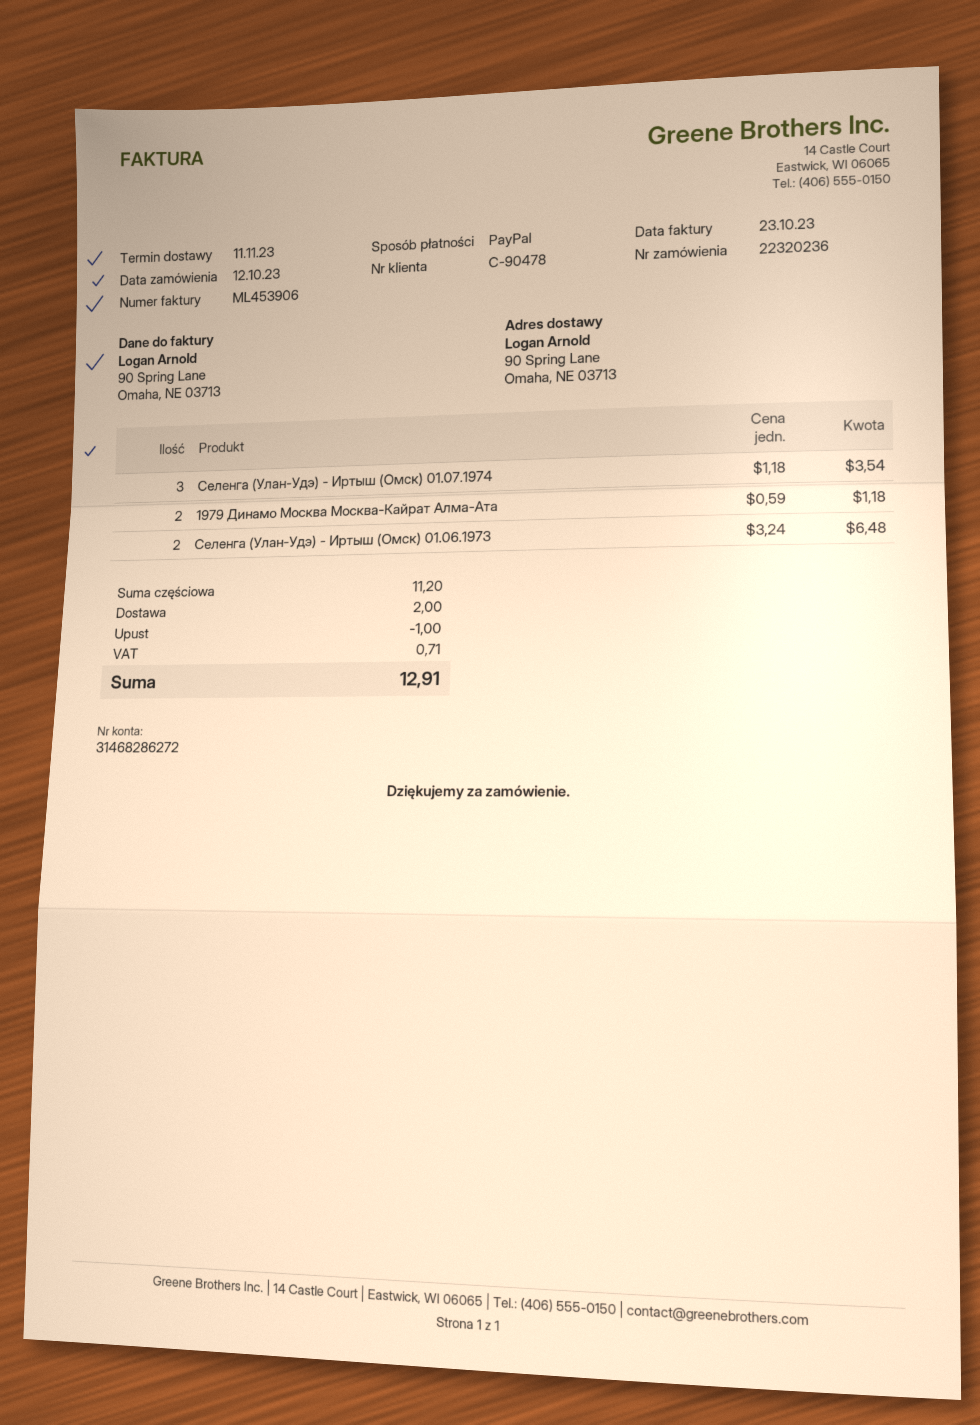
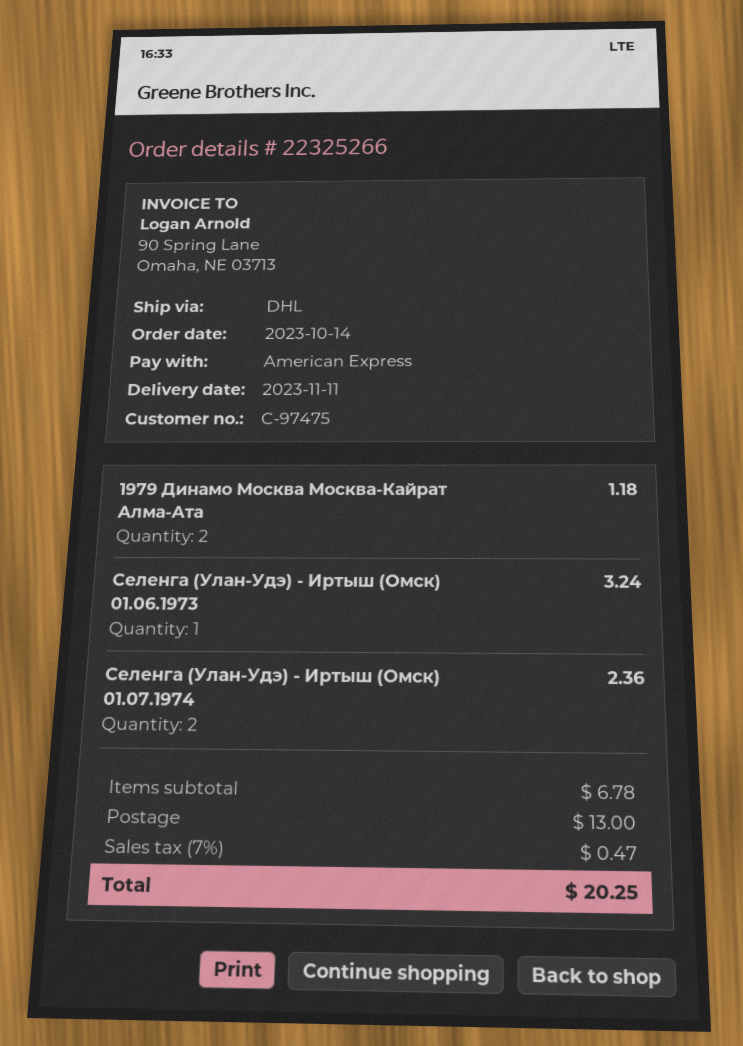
order number: 22320236 -> 22325266
order date: 2023-10-12 -> 2023-10-14
customer number: C-90478 -> C-97475
payment method: PayPal -> American Express
Селенга (Улан-Удэ) - Иртыш (Омск) 01.07.1974: 3 for 3.54 -> 2 for 2.36
Селенга (Улан-Удэ) - Иртыш (Омск) 01.06.1973: 2 for 6.48 -> 1 for 3.24
subtotal: 11.20 -> 6.78
discount: 1.00 -> none
shipping: 2.00 -> 13.00
tax: 0.71 -> 0.47
total: 12.91 -> 20.25

